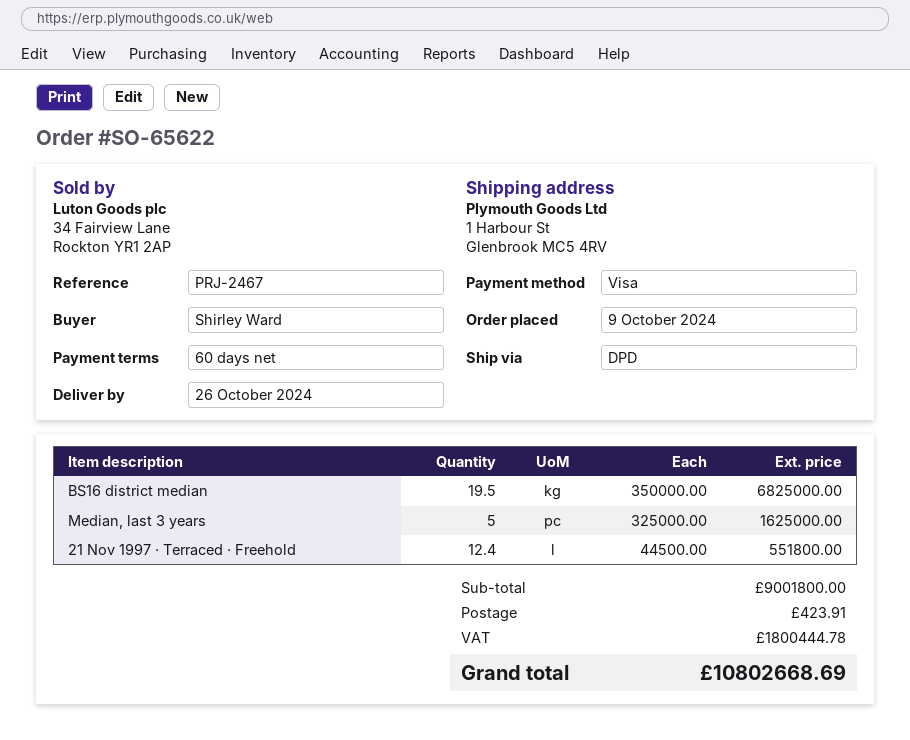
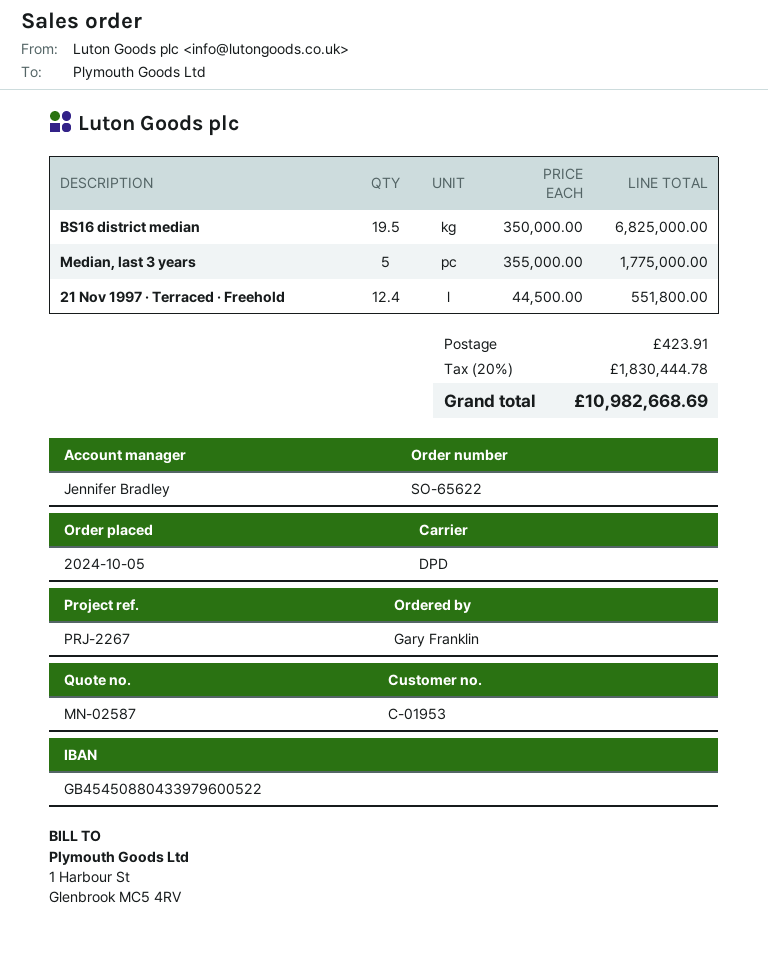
order date: 2024-10-09 -> 2024-10-05
reference: PRJ-2467 -> PRJ-2267
ordered by: Shirley Ward -> Gary Franklin
Median, last 3 years: 5 x 325000.00 = 1625000.00 -> 5 x 355000.00 = 1775000.00
tax: 1800444.78 -> 1830444.78
total: 10802668.69 -> 10982668.69

